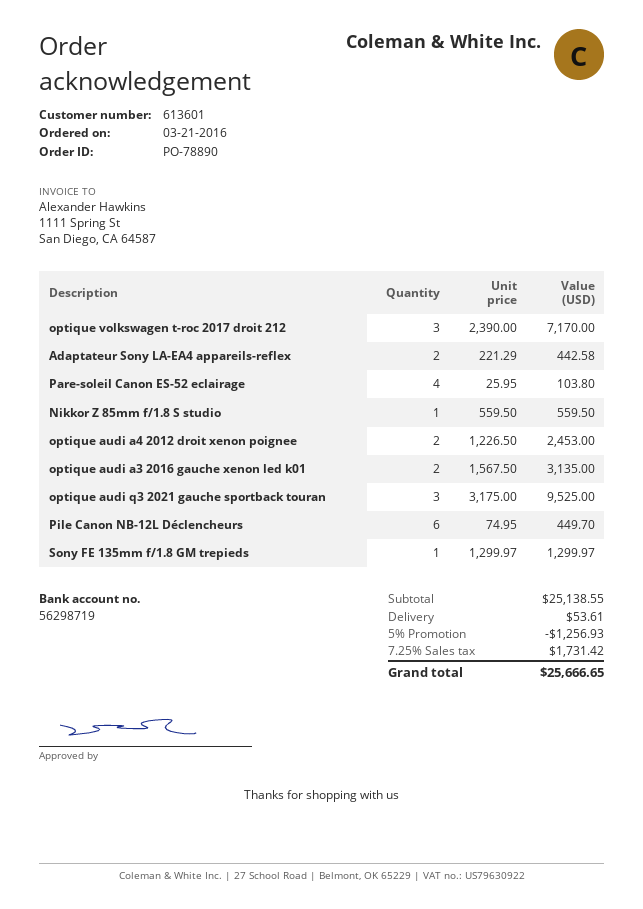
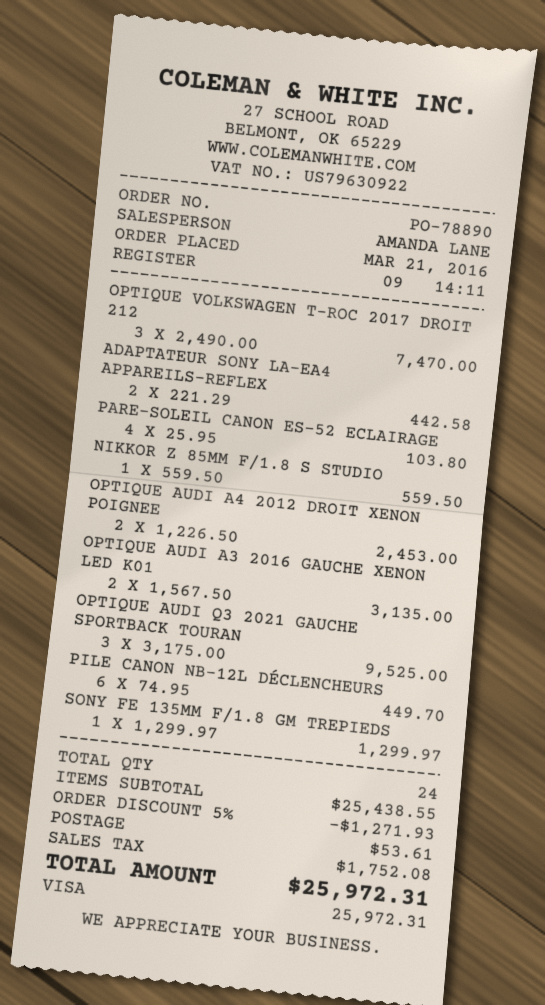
optique volkswagen t-roc 2017 droit 212: 3 x 2390.00 = 7170.00 -> 3 x 2490.00 = 7470.00
subtotal: 25138.55 -> 25438.55
discount: 5% = 1256.93 -> 5% = 1271.93
tax: 1731.42 -> 1752.08
total: 25666.65 -> 25972.31

